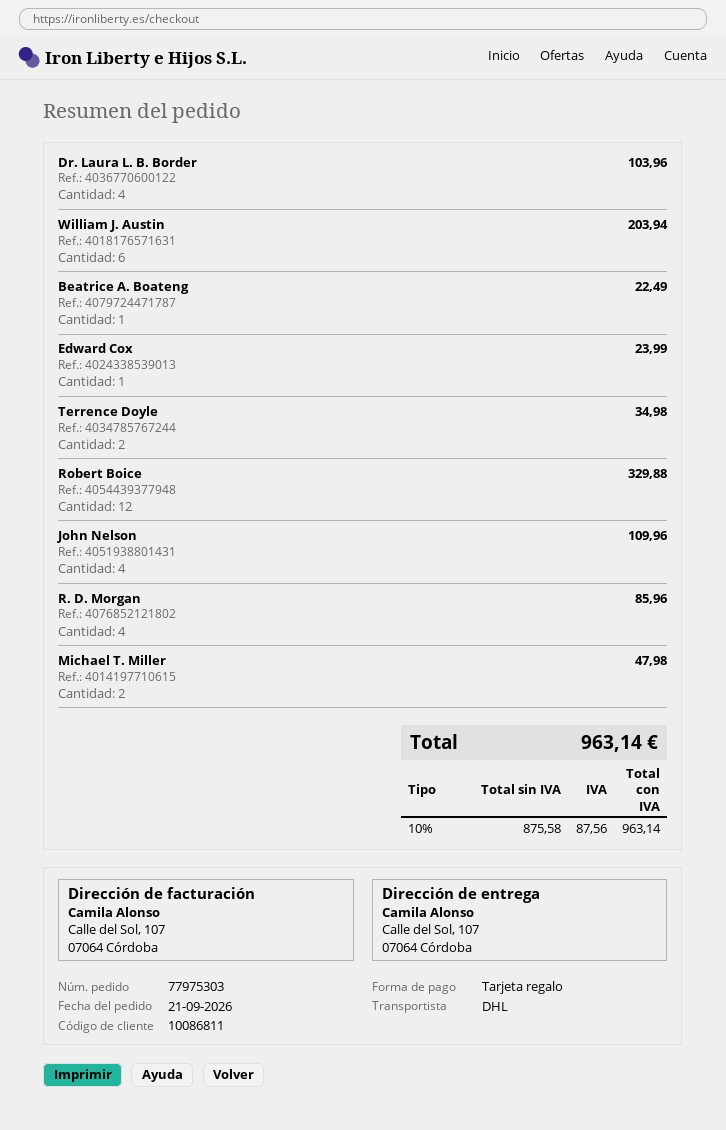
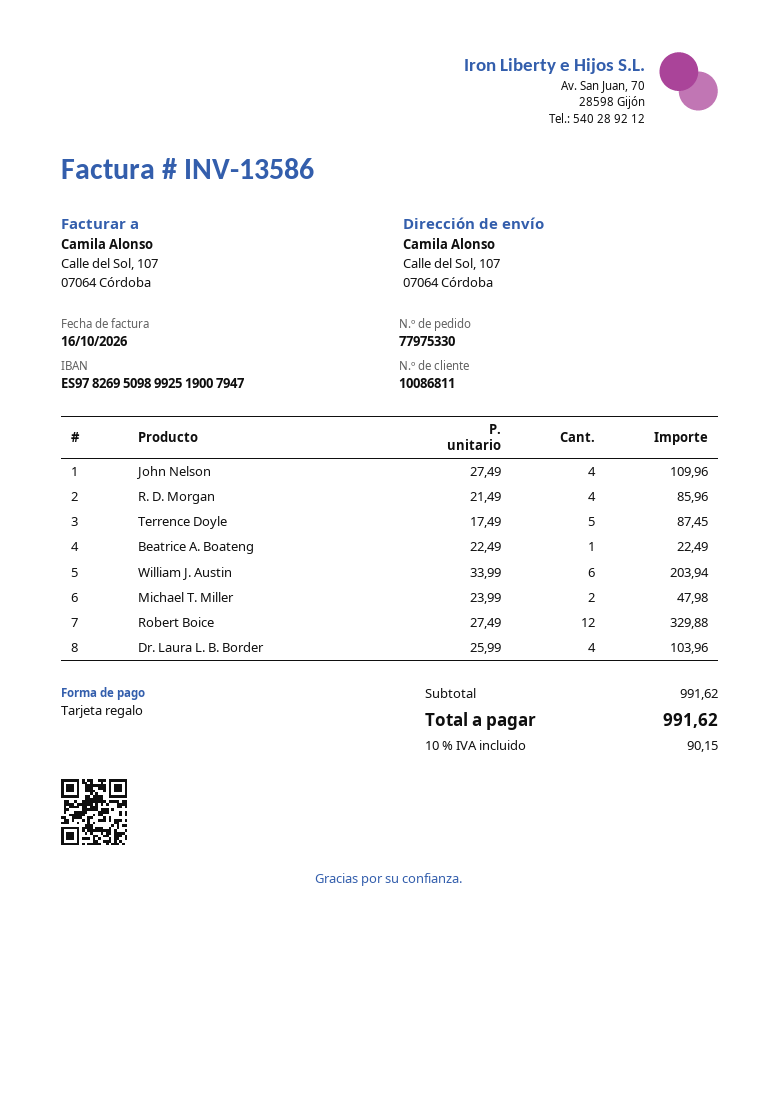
order number: 77975303 -> 77975330
Edward Cox: 1 for 23.99 -> none
Terrence Doyle: 2 for 34.98 -> 5 for 87.45
tax: 10% = 87.56 -> 10% = 90.15
total: 963.14 -> 991.62

